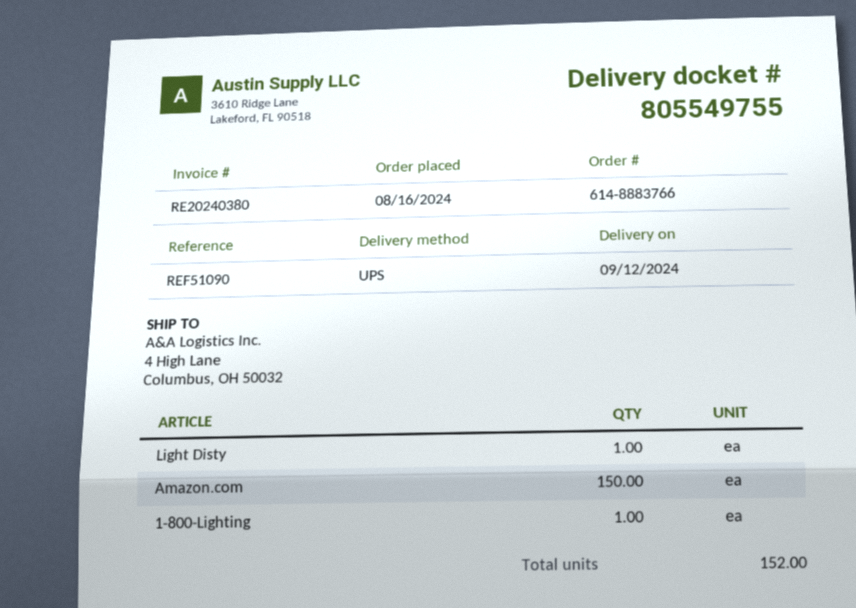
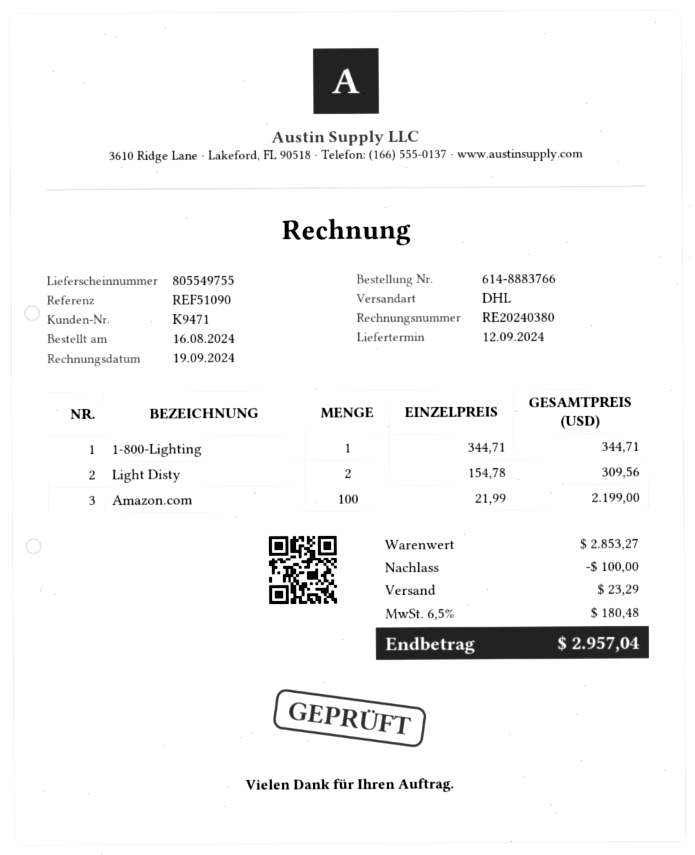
shipping method: UPS -> DHL
Light Disty: 1 -> 2
Amazon.com: 150 -> 100

